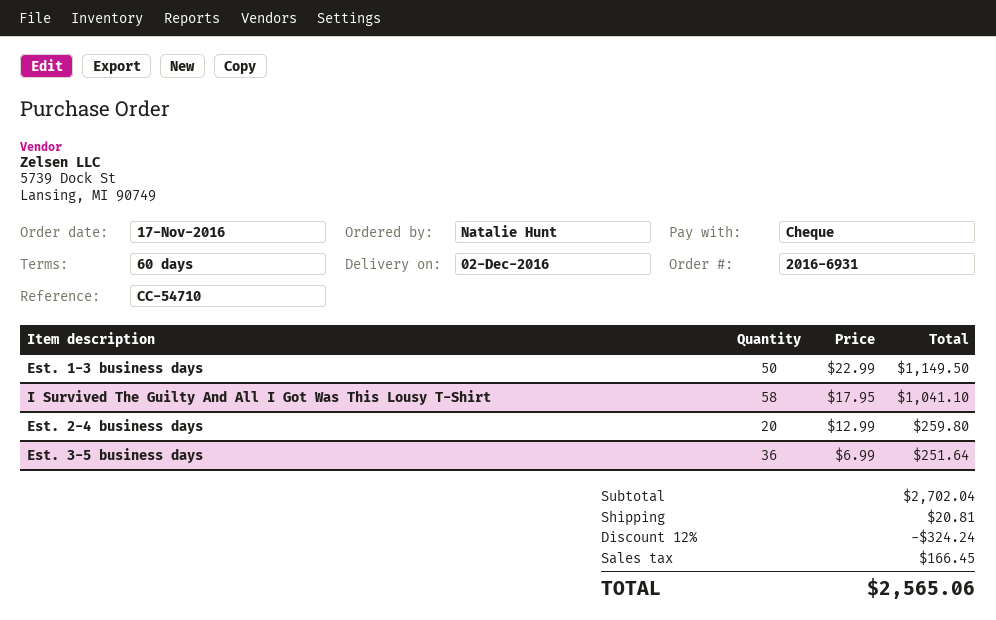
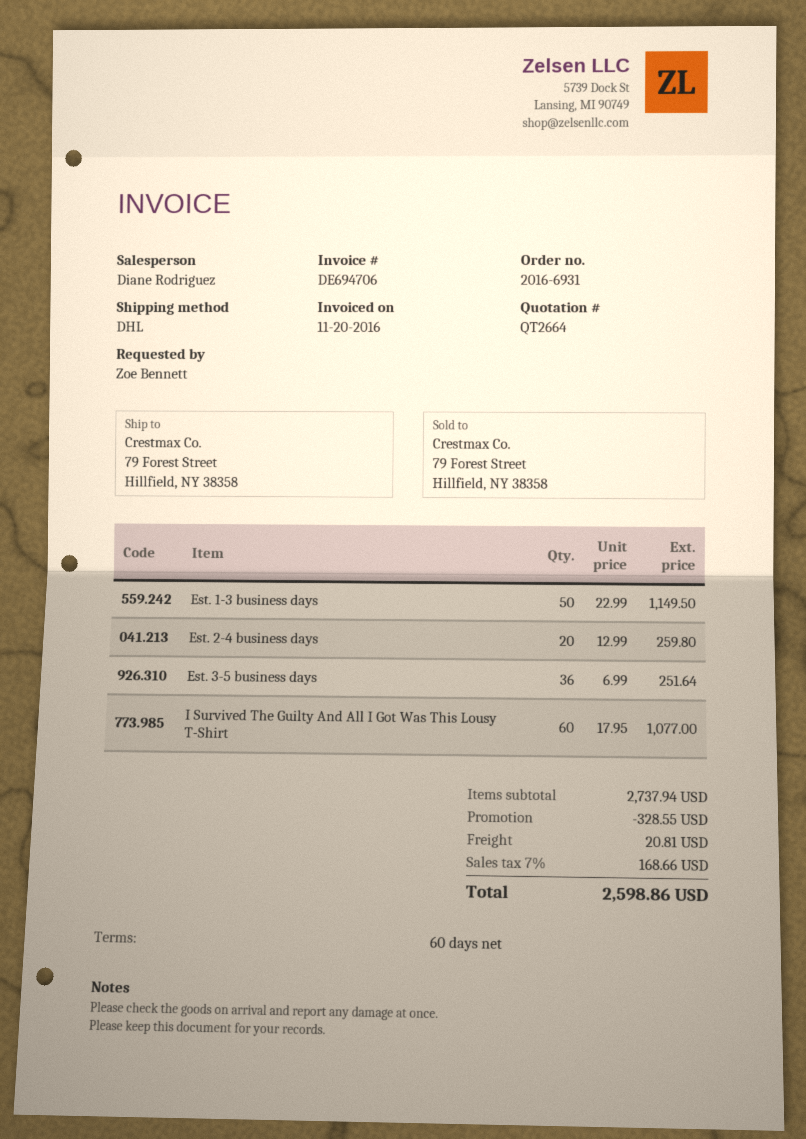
ordered by: Natalie Hunt -> Zoe Bennett
I Survived The Guilty And All I Got Was This Lousy T-Shirt: 58 x 17.95 = 1041.10 -> 60 x 17.95 = 1077.00
subtotal: 2702.04 -> 2737.94
discount: 324.24 -> 328.55
tax: 166.45 -> 168.66
total: 2565.06 -> 2598.86

